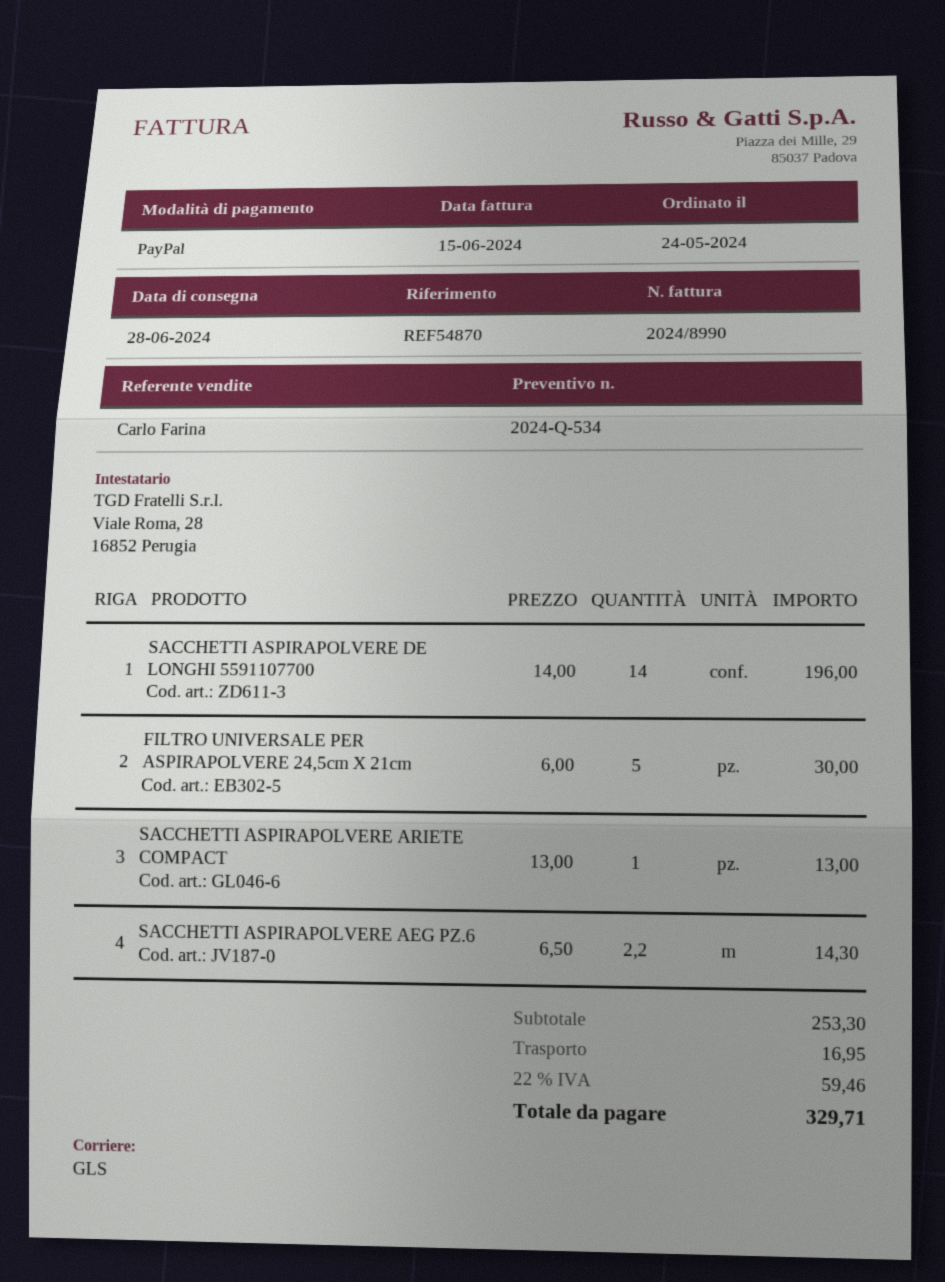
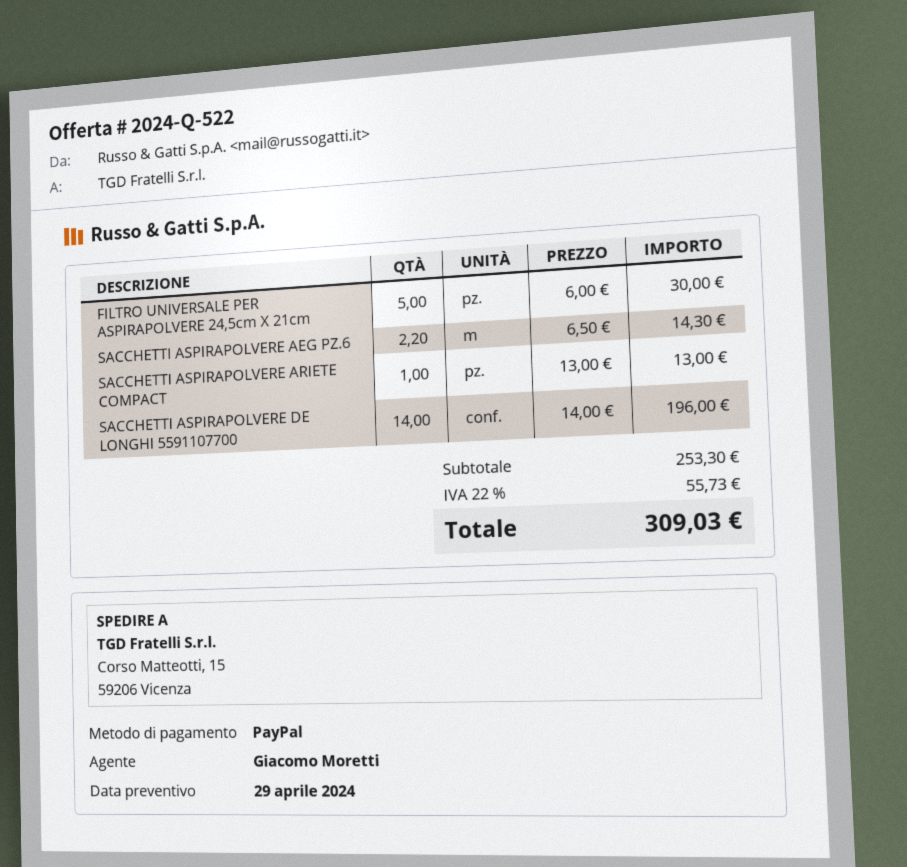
quote number: 2024-Q-534 -> 2024-Q-522
sales rep: Carlo Farina -> Giacomo Moretti
shipping: 16.95 -> none
tax: 22% = 59.46 -> 22% = 55.73
total: 329.71 -> 309.03

